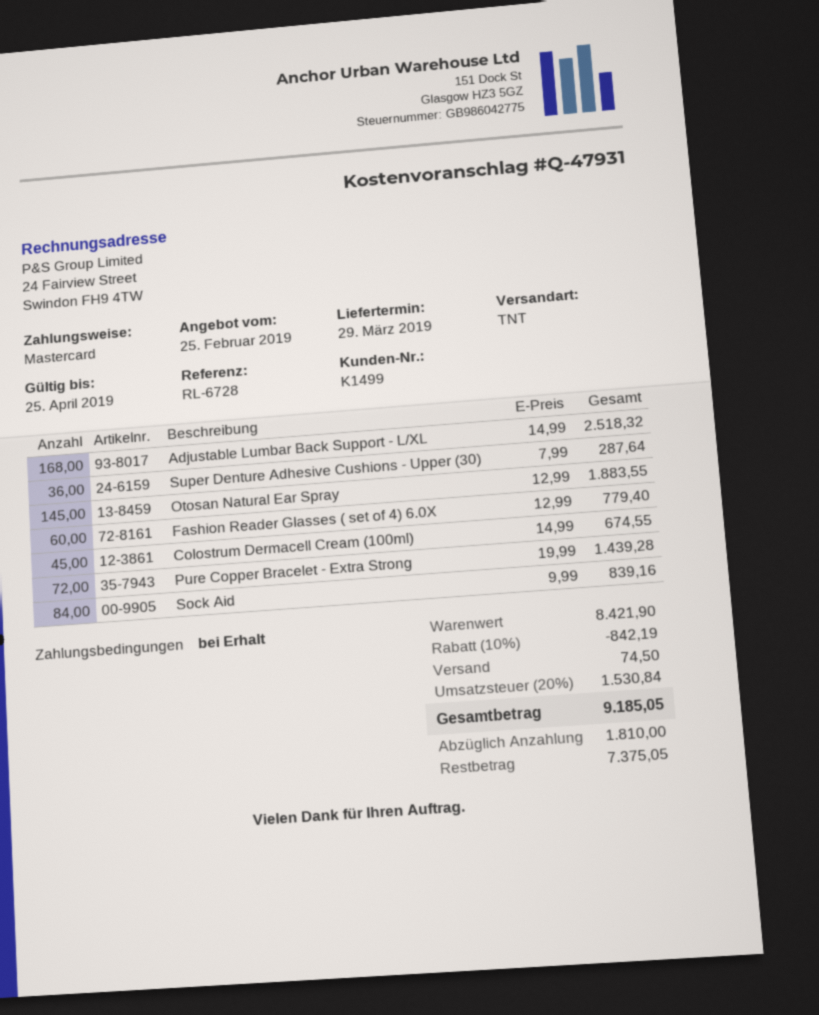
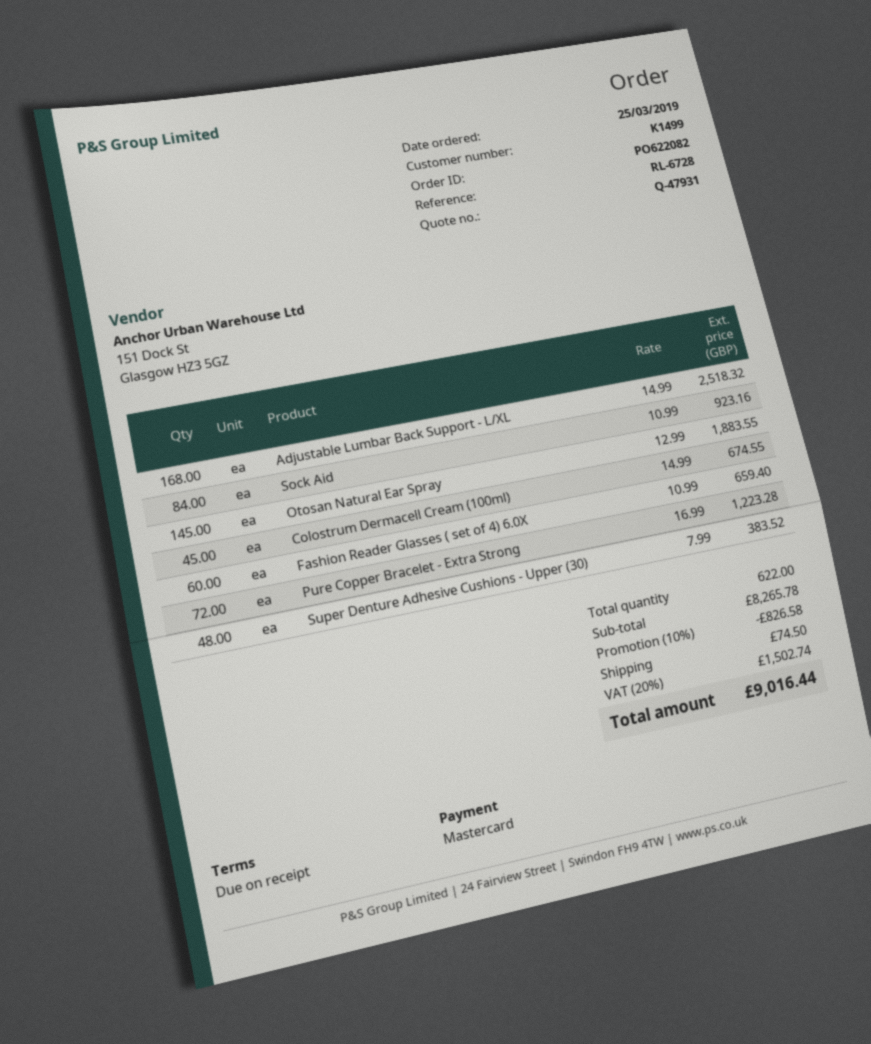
Super Denture Adhesive Cushions - Upper (30): 36 x 7.99 = 287.64 -> 48 x 7.99 = 383.52
Fashion Reader Glasses ( set of 4) 6.0X: 60 x 12.99 = 779.40 -> 60 x 10.99 = 659.40
Pure Copper Bracelet - Extra Strong: 72 x 19.99 = 1439.28 -> 72 x 16.99 = 1223.28
Sock Aid: 84 x 9.99 = 839.16 -> 84 x 10.99 = 923.16
subtotal: 8421.90 -> 8265.78
discount: 10% = 842.19 -> 10% = 826.58
tax: 20% = 1530.84 -> 20% = 1502.74
total: 9185.05 -> 9016.44

